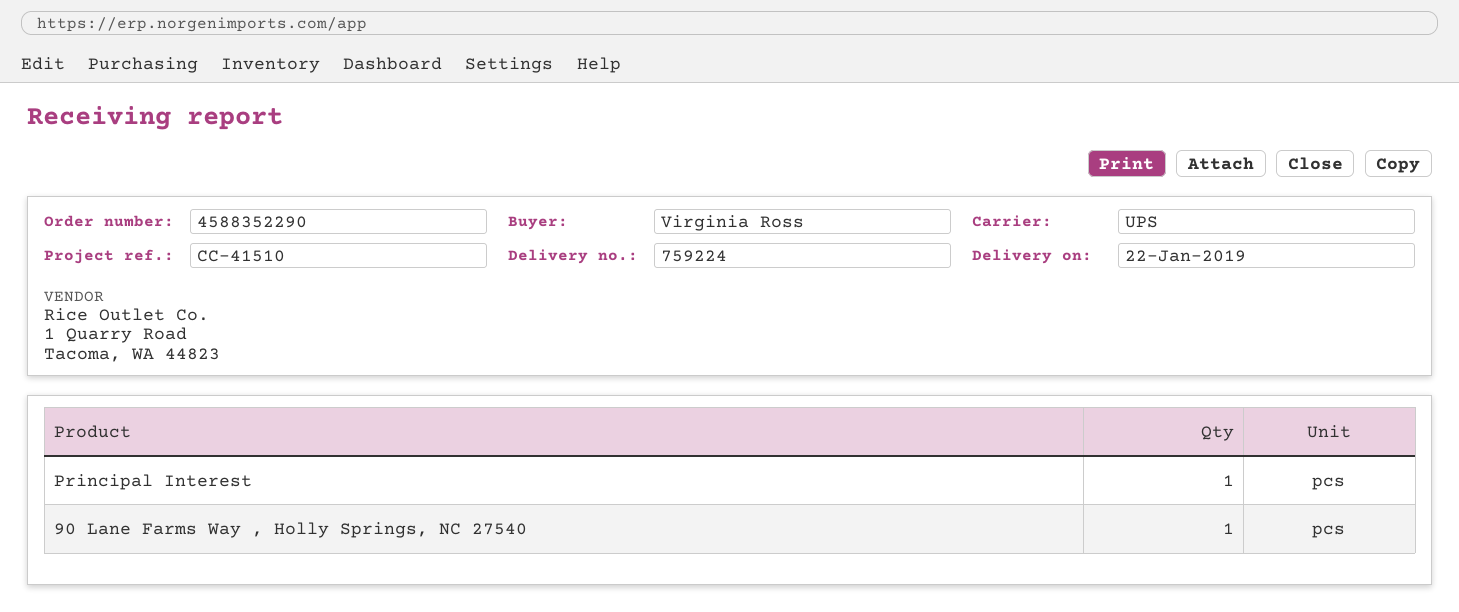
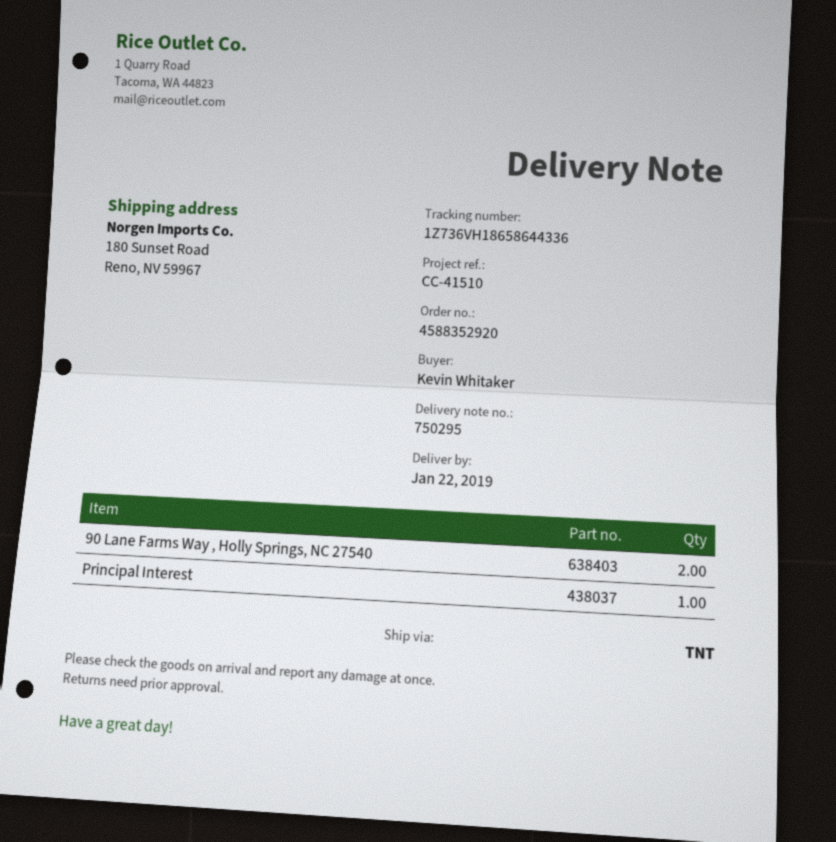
order number: 4588352290 -> 4588352920
delivery note number: 759224 -> 750295
ordered by: Virginia Ross -> Kevin Whitaker
shipping method: UPS -> TNT
90 Lane Farms Way , Holly Springs, NC 27540: 1 -> 2

